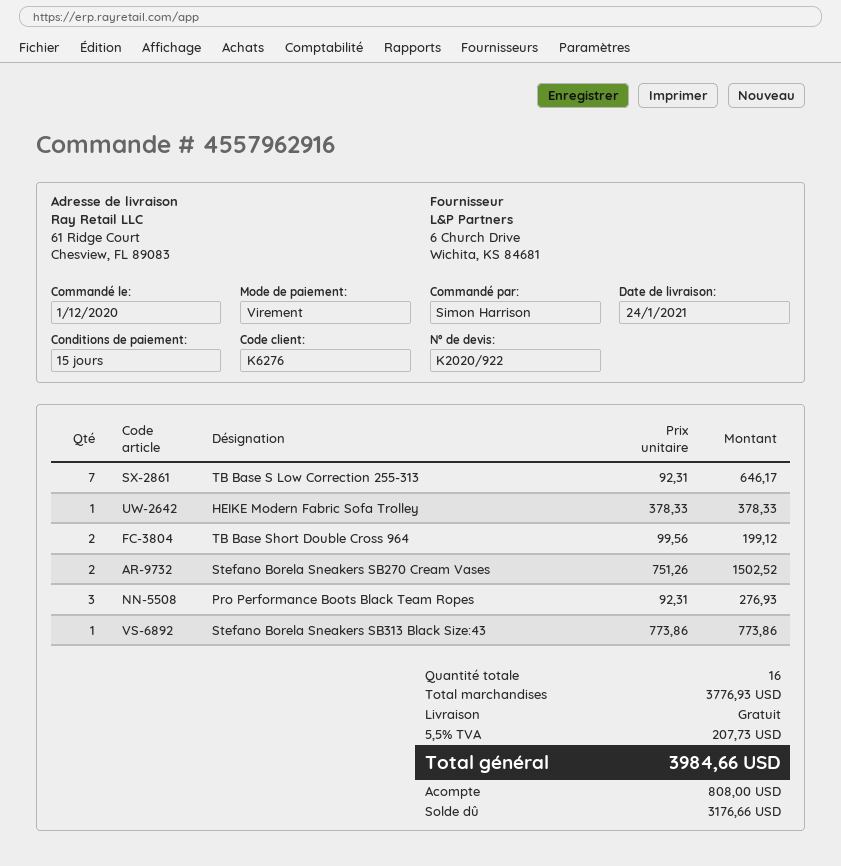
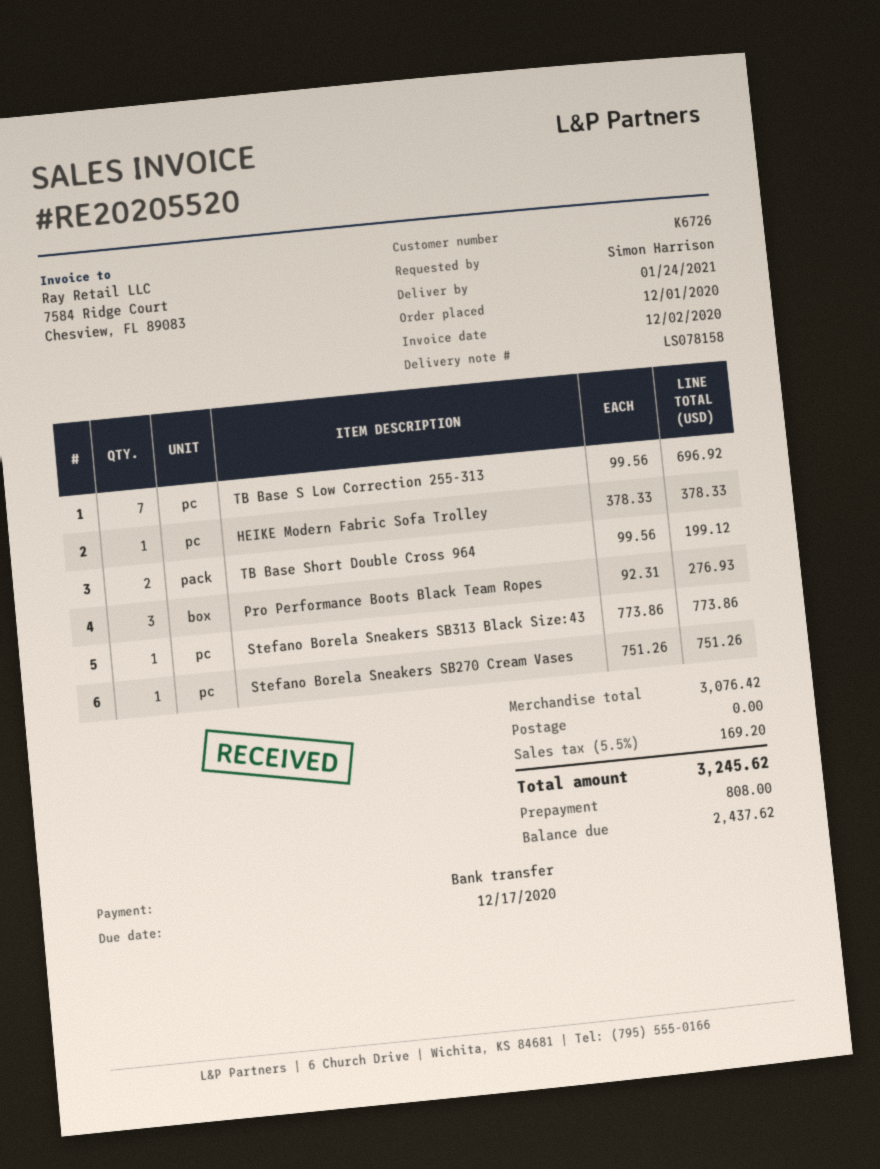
customer number: K6276 -> K6726
TB Base S Low Correction 255-313: 7 x 92.31 = 646.17 -> 7 x 99.56 = 696.92
Stefano Borela Sneakers SB270 Cream Vases: 2 x 751.26 = 1502.52 -> 1 x 751.26 = 751.26
subtotal: 3776.93 -> 3076.42
tax: 5.5% = 207.73 -> 5.5% = 169.20
total: 3984.66 -> 3245.62
balance: 3176.66 -> 2437.62

